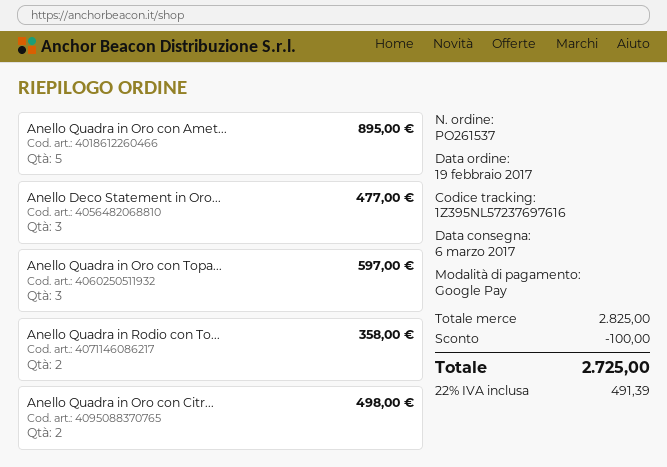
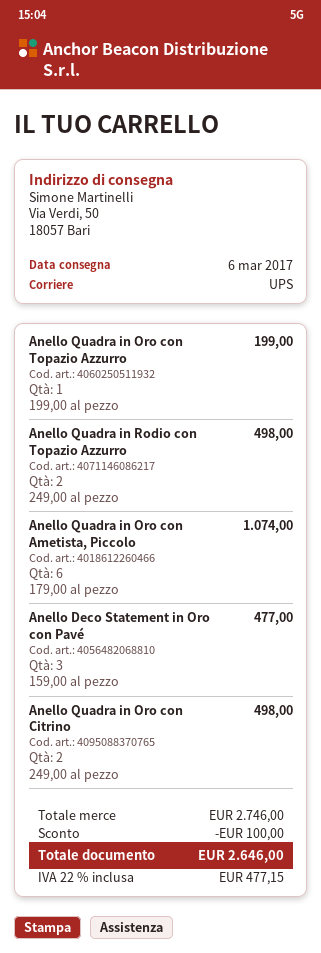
Anello Quadra in Oro con Amet...: 5 for 895.00 -> 6 for 1074.00
Anello Quadra in Oro con Topa...: 3 for 597.00 -> 1 for 199.00
Anello Quadra in Rodio con To...: 2 for 358.00 -> 2 for 498.00
subtotal: 2825.00 -> 2746.00
tax: 22% = 491.39 -> 22% = 477.15
total: 2725.00 -> 2646.00

